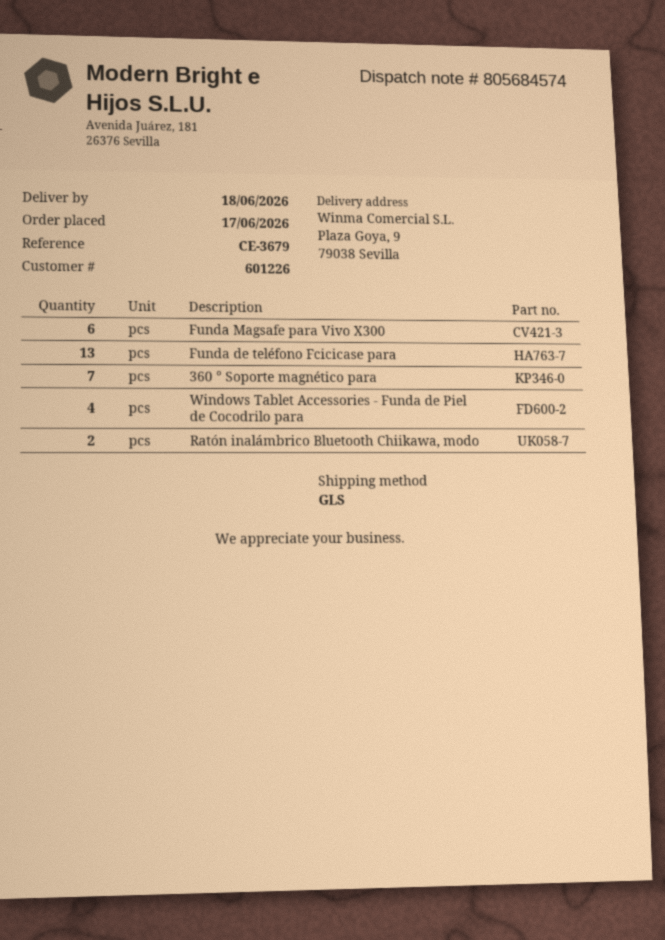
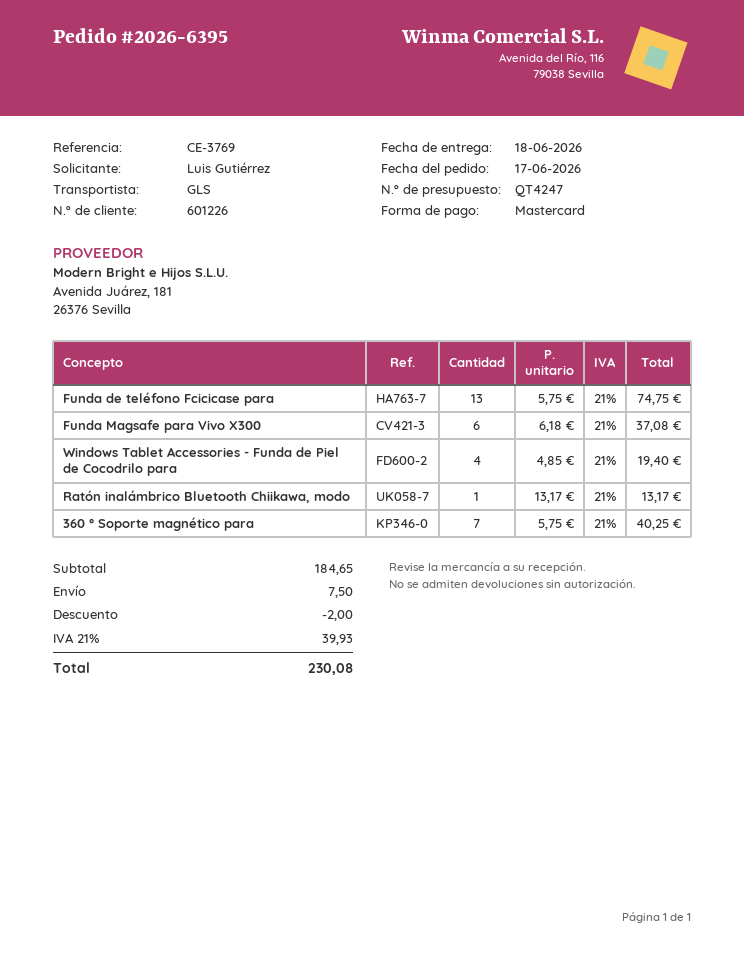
reference: CE-3679 -> CE-3769
Ratón inalámbrico Bluetooth Chiikawa, modo: 2 -> 1

